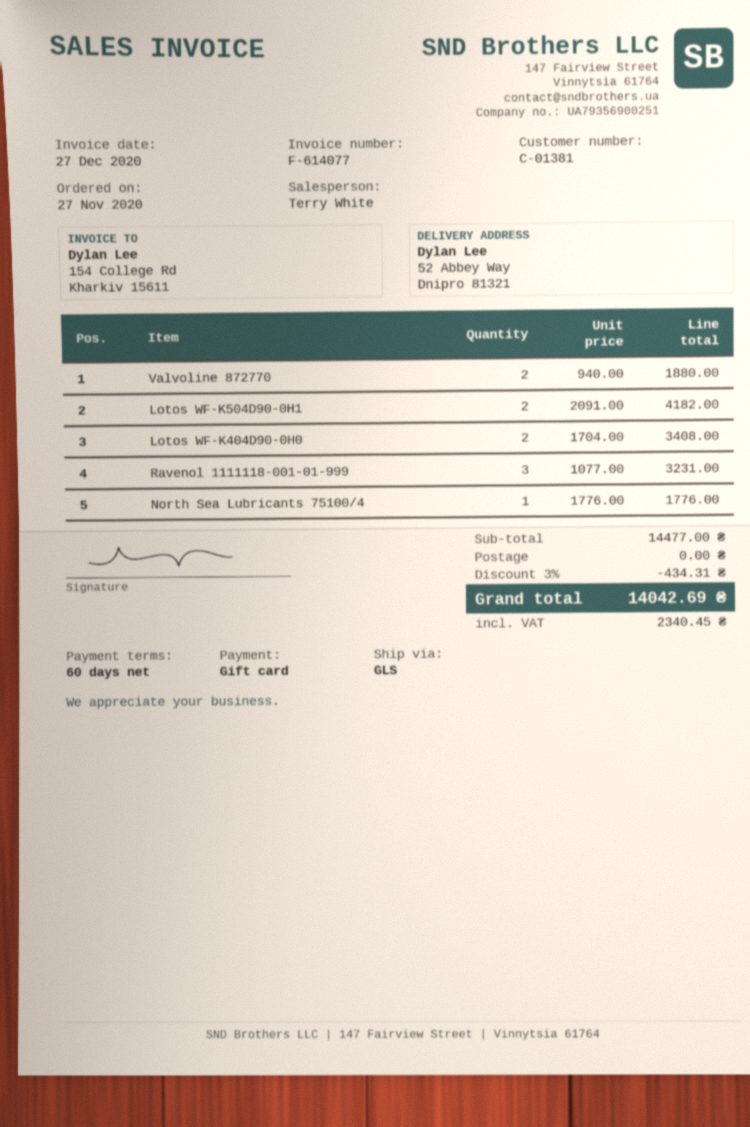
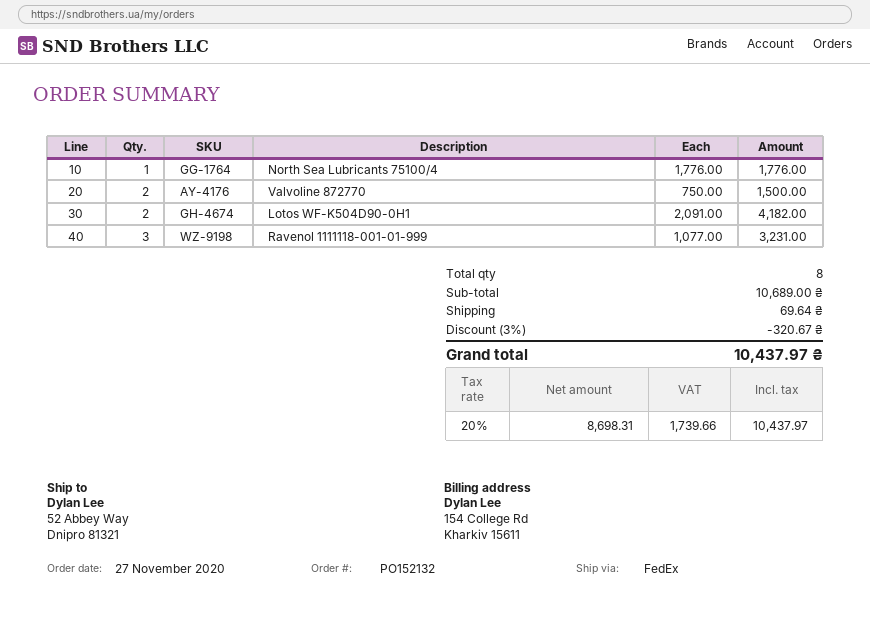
shipping method: GLS -> FedEx
Valvoline 872770: 2 x 940.00 = 1880.00 -> 2 x 750.00 = 1500.00
Lotos WF-K404D90-0H0: 2 x 1704.00 = 3408.00 -> none
subtotal: 14477.00 -> 10689.00
discount: 3% = 434.31 -> 3% = 320.67
shipping: 0.00 -> 69.64
tax: 2340.45 -> 1739.66
total: 14042.69 -> 10437.97

